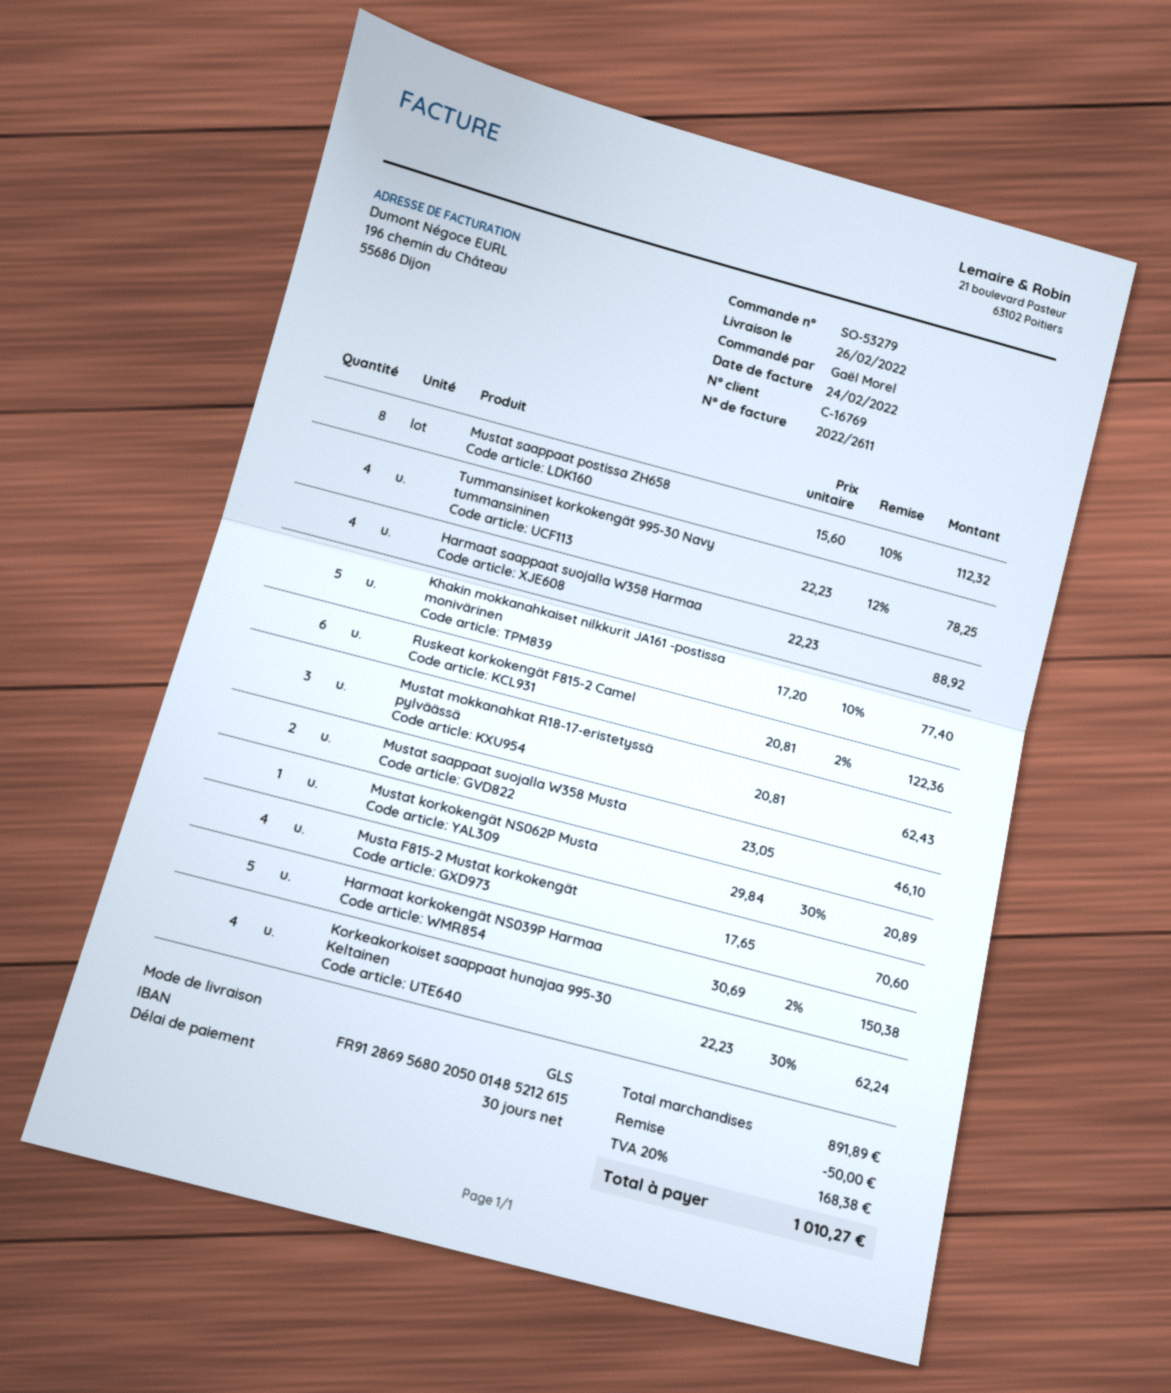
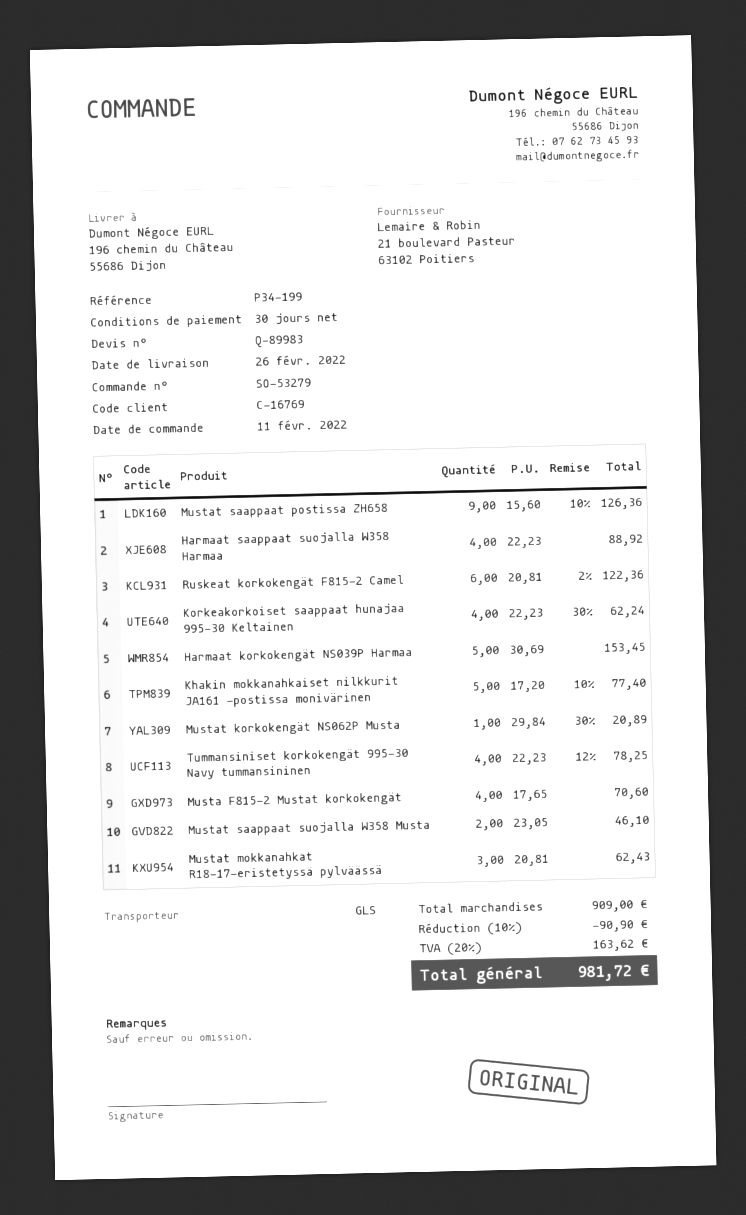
Mustat saappaat postissa ZH658: 8 x 15.60 - 10% = 112.32 -> 9 x 15.60 - 10% = 126.36
Harmaat korkokengät NS039P Harmaa: 5 x 30.69 - 2% = 150.38 -> 5 x 30.69 = 153.45
subtotal: 891.89 -> 909.00
discount: 50.00 -> 90.90
tax: 20% = 168.38 -> 20% = 163.62
total: 1010.27 -> 981.72

